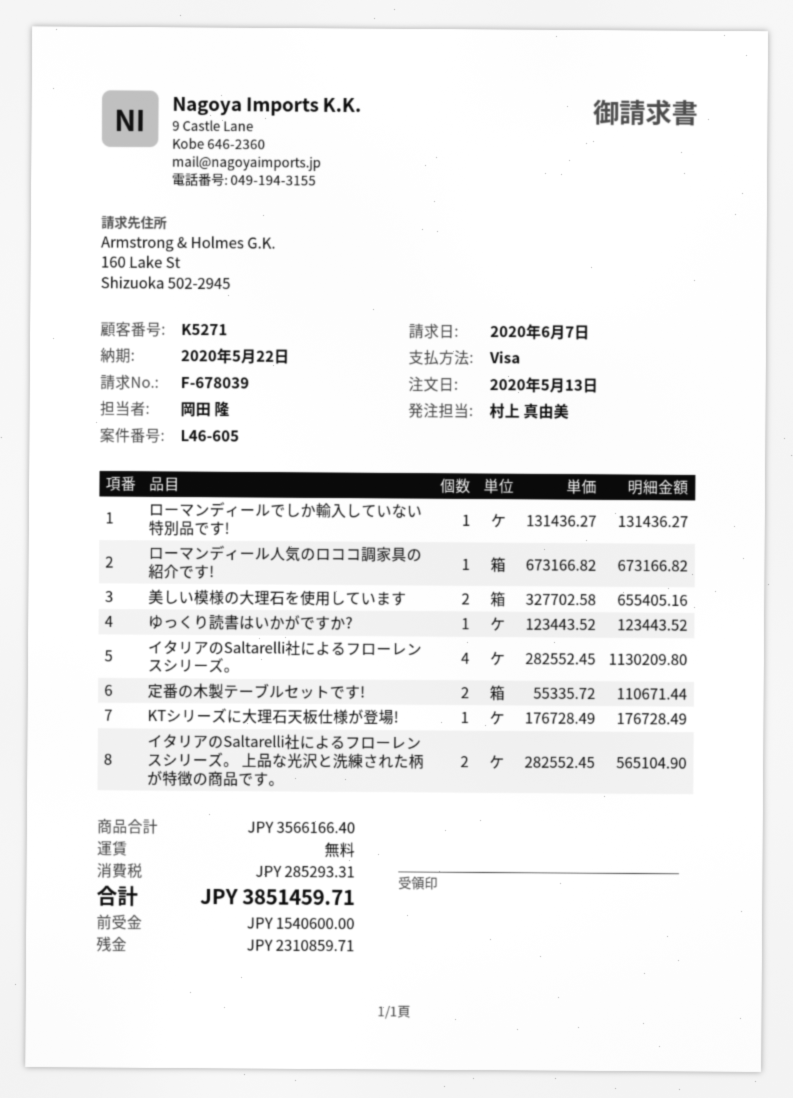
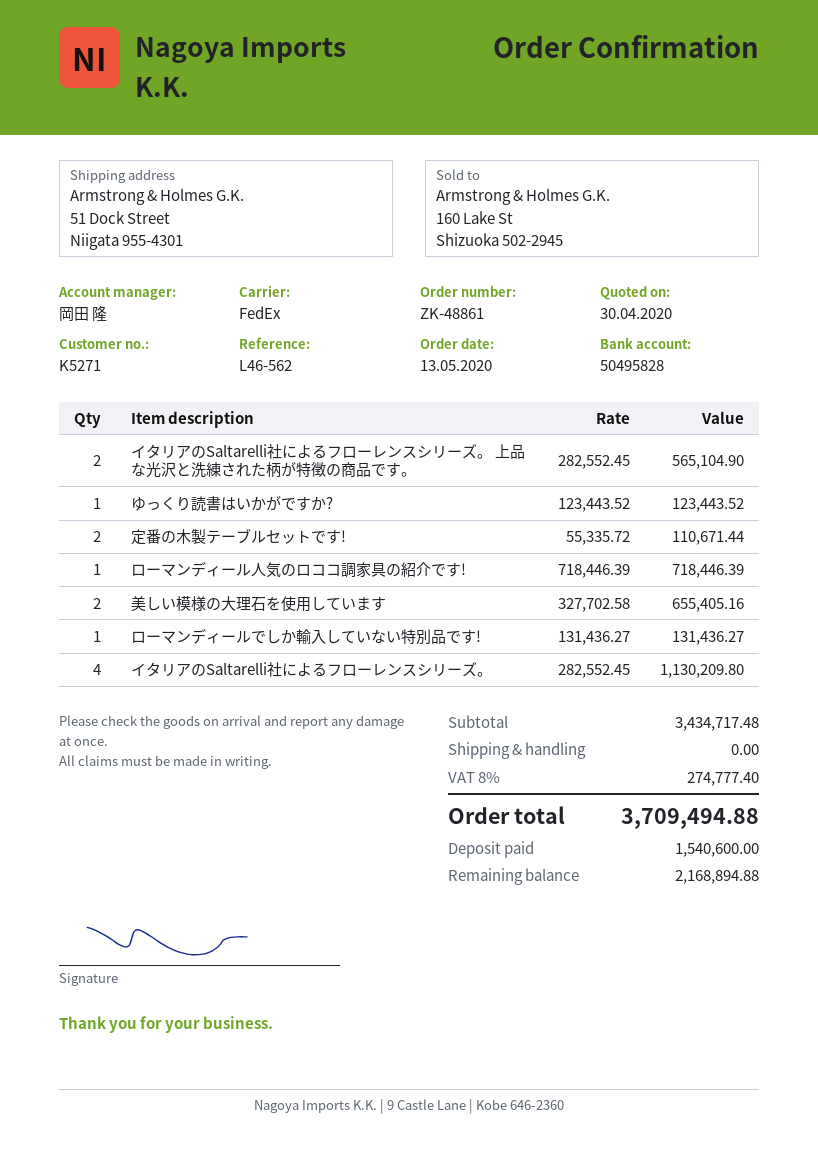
reference: L46-605 -> L46-562
ローマンディール人気のロココ調家具の紹介です!: 1 x 673166.82 = 673166.82 -> 1 x 718446.39 = 718446.39
KTシリーズに大理石天板仕様が登場!: 1 x 176728.49 = 176728.49 -> none
subtotal: 3566166.40 -> 3434717.48
tax: 285293.31 -> 274777.40
total: 3851459.71 -> 3709494.88
balance: 2310859.71 -> 2168894.88

